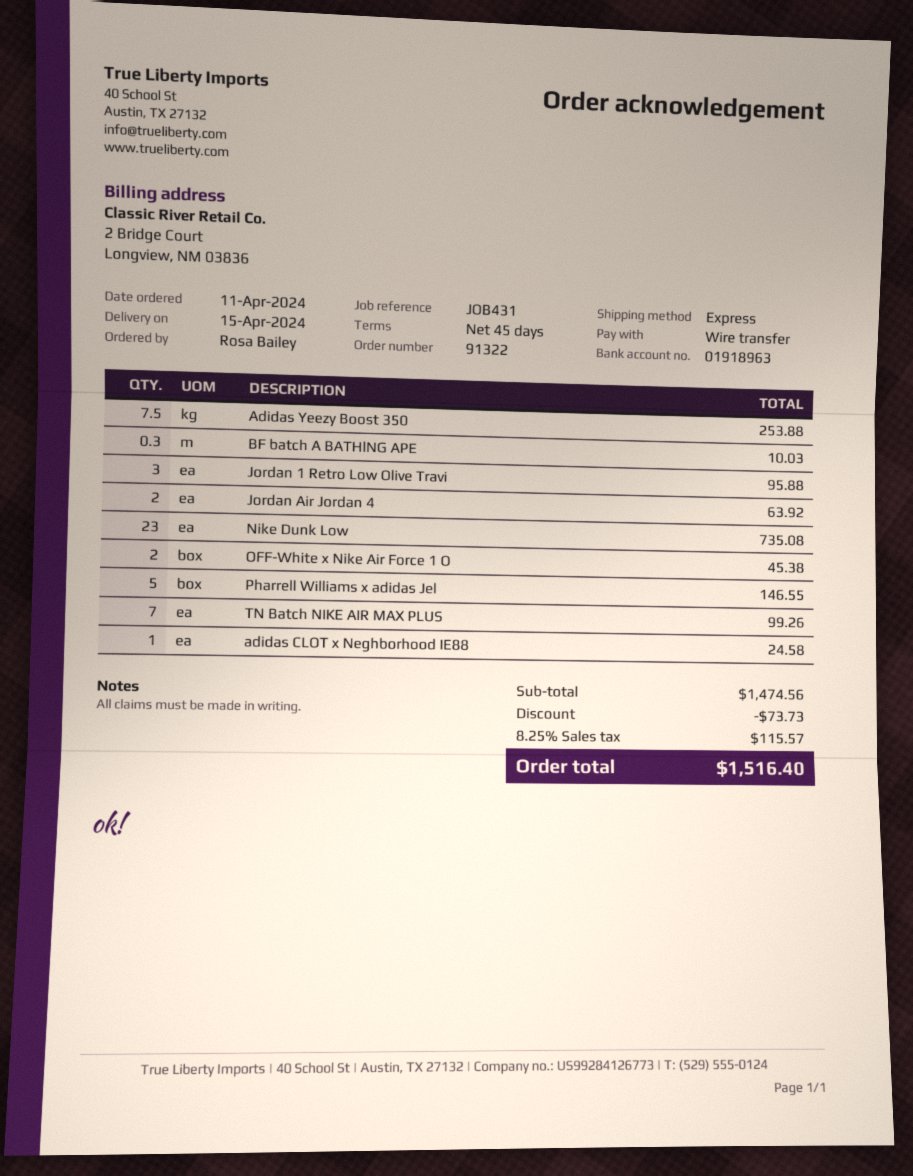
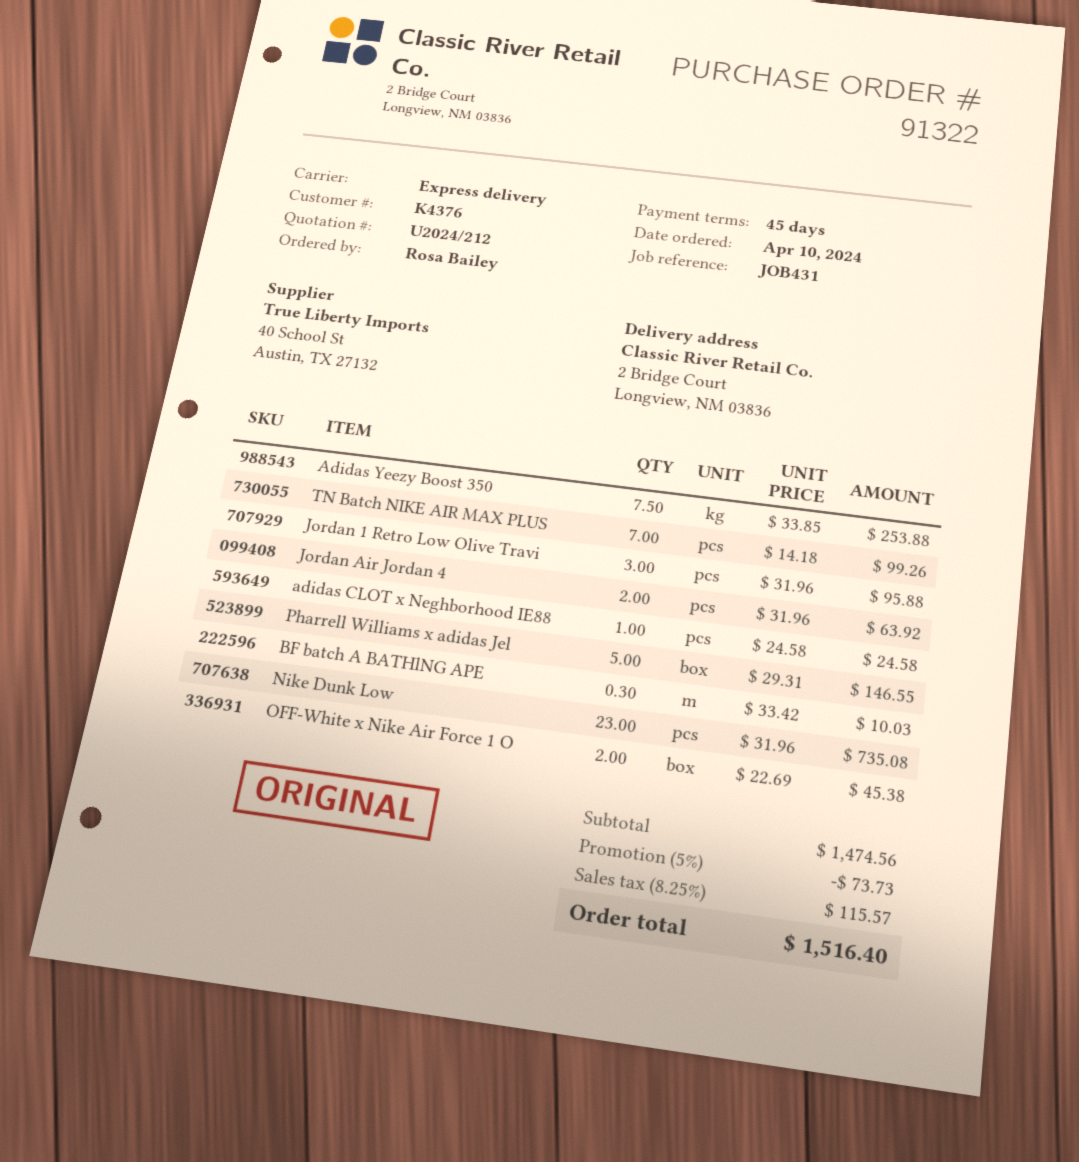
order date: 2024-04-11 -> 2024-04-10

